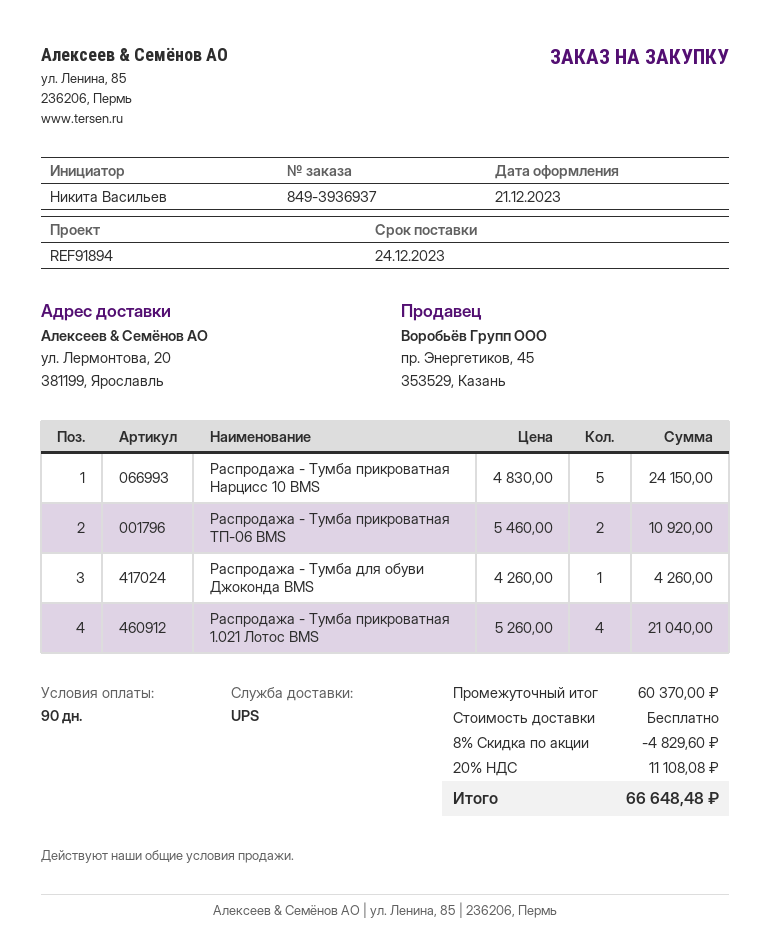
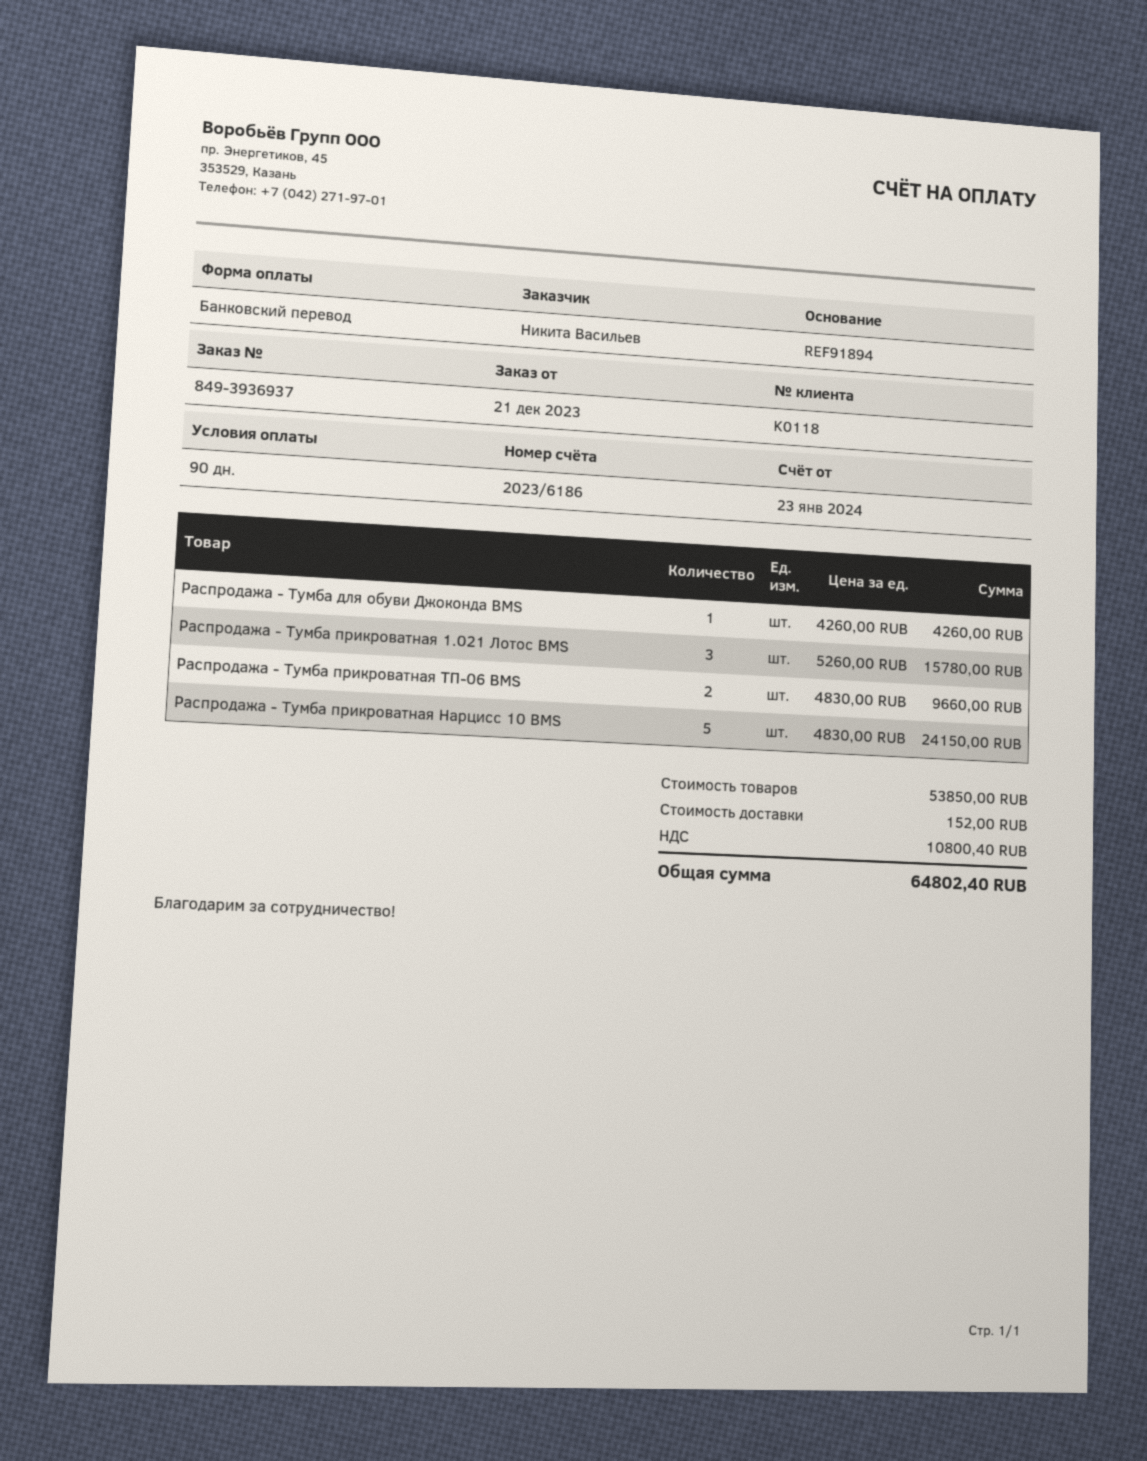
Распродажа - Тумба прикроватная ТП-06 BMS: 2 x 5460.00 = 10920.00 -> 2 x 4830.00 = 9660.00
Распродажа - Тумба прикроватная 1.021 Лотос BMS: 4 x 5260.00 = 21040.00 -> 3 x 5260.00 = 15780.00
subtotal: 60370.00 -> 53850.00
discount: 8% = 4829.60 -> none
shipping: 0.00 -> 152.00
tax: 11108.08 -> 10800.40
total: 66648.48 -> 64802.40

